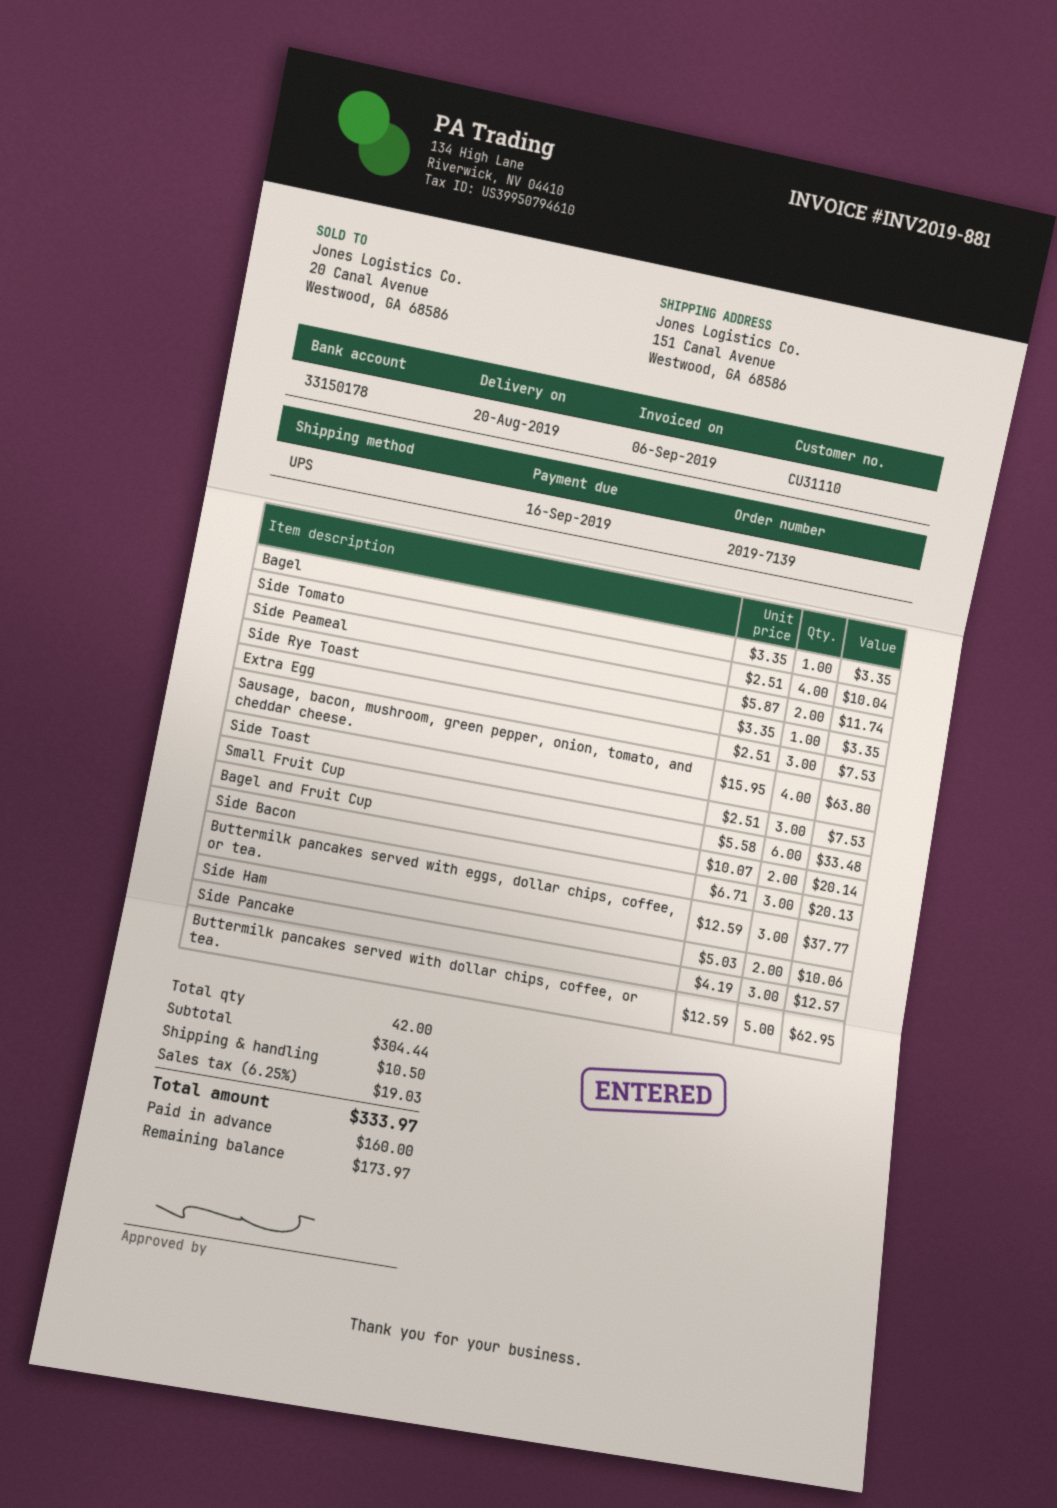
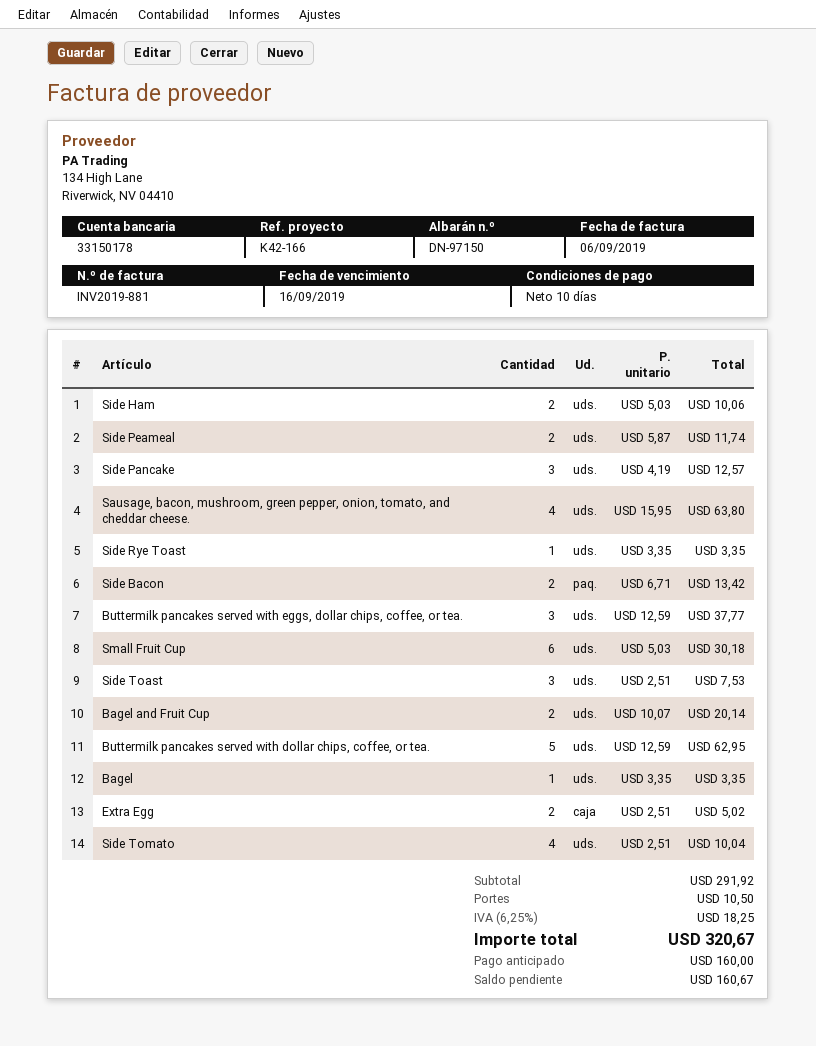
Extra Egg: 3 x 2.51 = 7.53 -> 2 x 2.51 = 5.02
Small Fruit Cup: 6 x 5.58 = 33.48 -> 6 x 5.03 = 30.18
Side Bacon: 3 x 6.71 = 20.13 -> 2 x 6.71 = 13.42
subtotal: 304.44 -> 291.92
tax: 6.25% = 19.03 -> 6.25% = 18.25
total: 333.97 -> 320.67
balance: 173.97 -> 160.67

